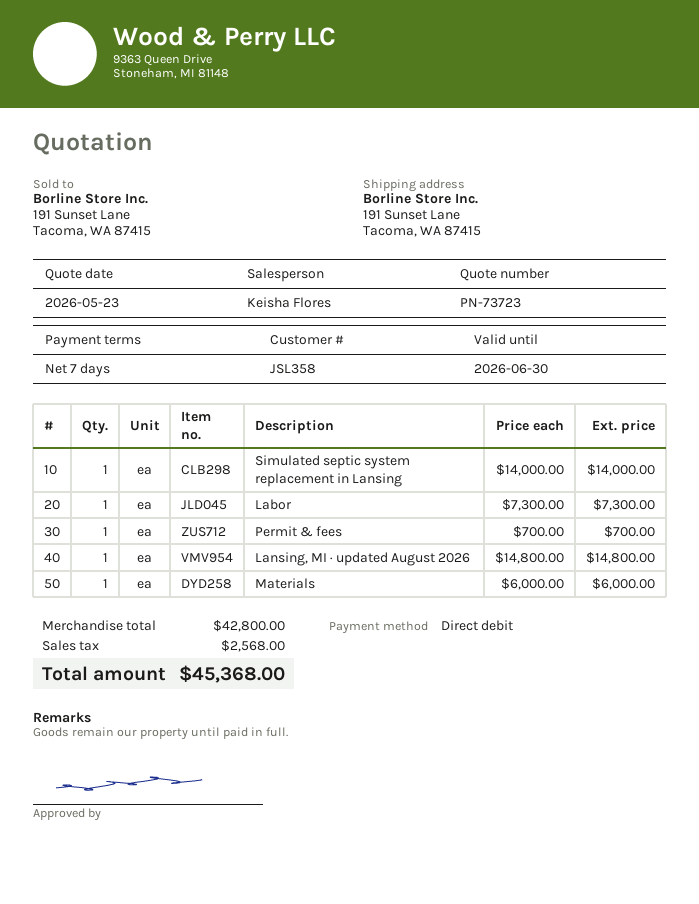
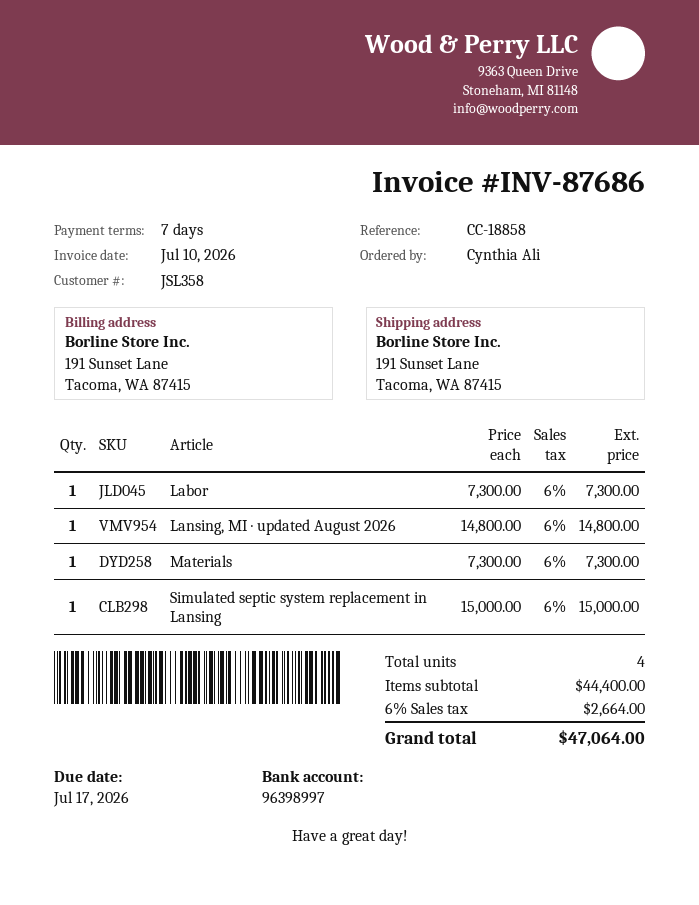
Simulated septic system replacement in Lansing: 1 x 14000.00 = 14000.00 -> 1 x 15000.00 = 15000.00
Permit & fees: 1 x 700.00 = 700.00 -> none
Materials: 1 x 6000.00 = 6000.00 -> 1 x 7300.00 = 7300.00
subtotal: 42800.00 -> 44400.00
tax: 2568.00 -> 2664.00
total: 45368.00 -> 47064.00

